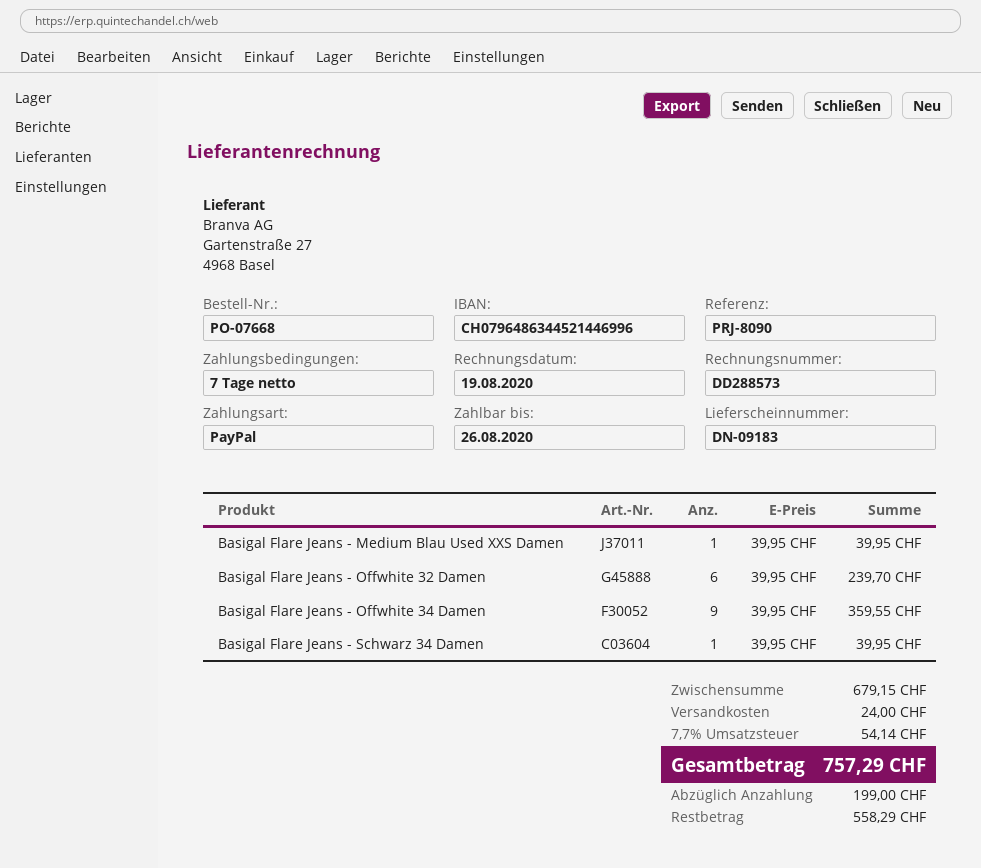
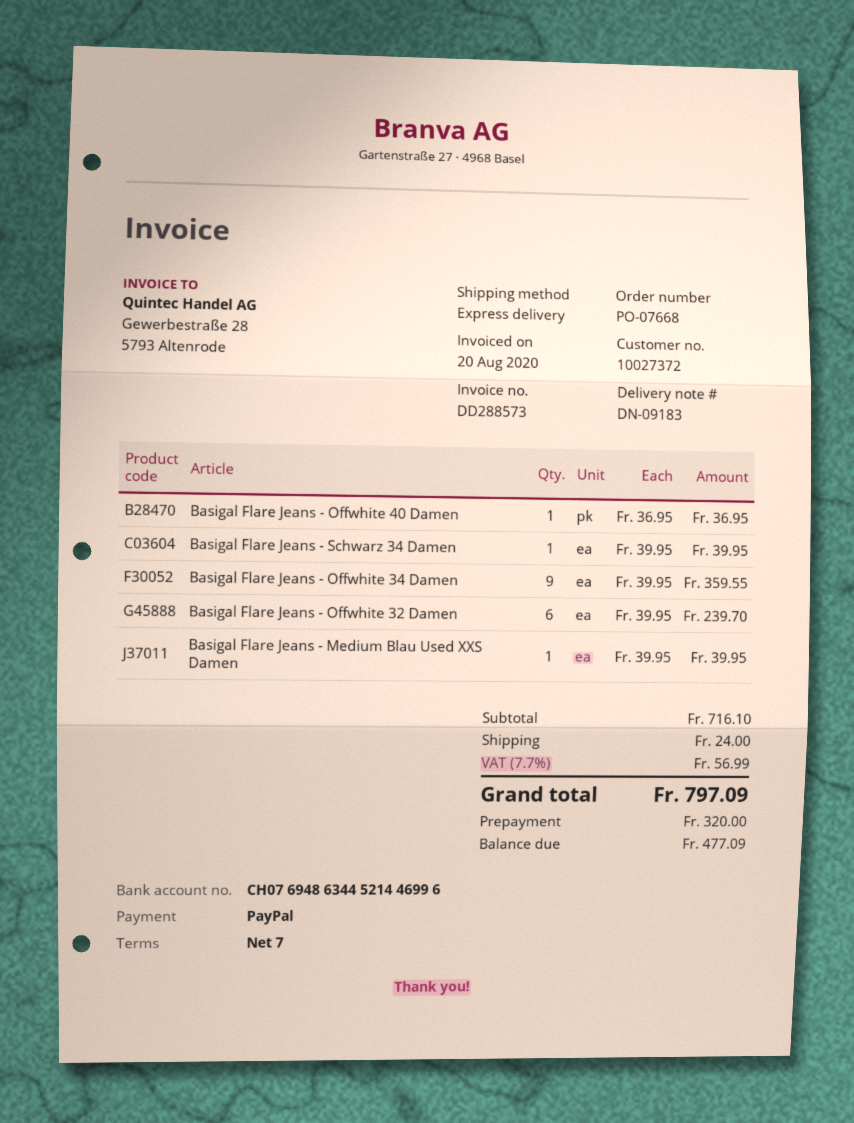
invoice date: 2020-08-19 -> 2020-08-20
bank account: CH0796486344521446996 -> CH0769486344521446996
Basigal Flare Jeans - Offwhite 40 Damen: none -> 1 x 36.95 = 36.95
subtotal: 679.15 -> 716.10
tax: 7.7% = 54.14 -> 7.7% = 56.99
total: 757.29 -> 797.09
deposit: 199.00 -> 320.00
balance: 558.29 -> 477.09

